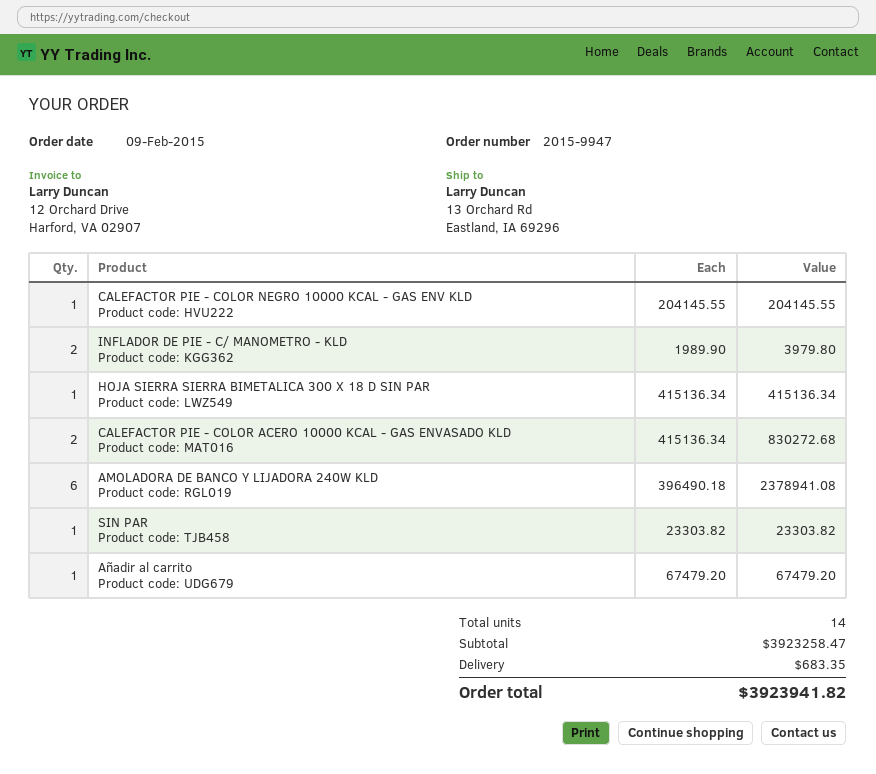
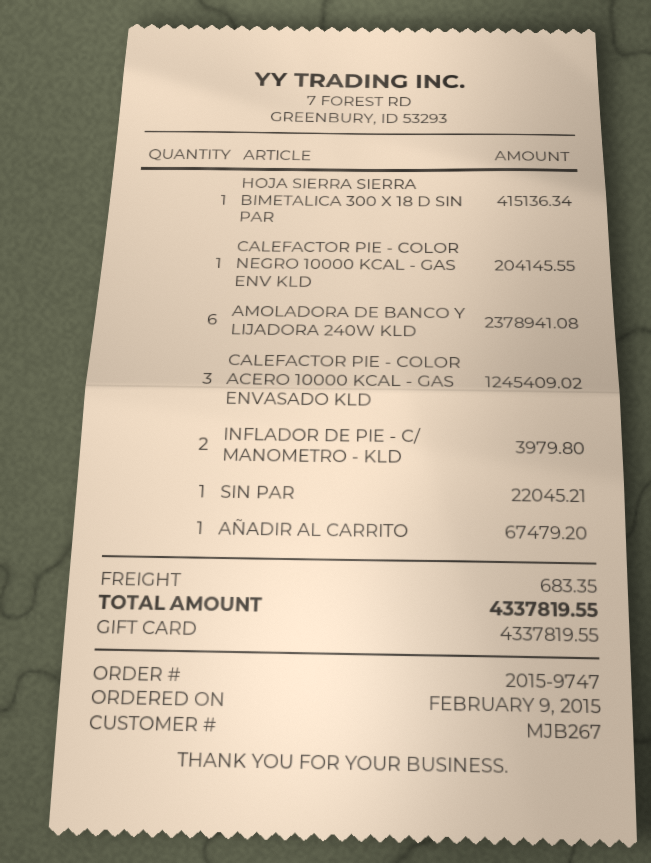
order number: 2015-9947 -> 2015-9747
CALEFACTOR PIE - COLOR ACERO 10000 KCAL - GAS ENVASADO KLD: 2 for 830272.68 -> 3 for 1245409.02
SIN PAR: 1 for 23303.82 -> 1 for 22045.21
total: 3923941.82 -> 4337819.55

